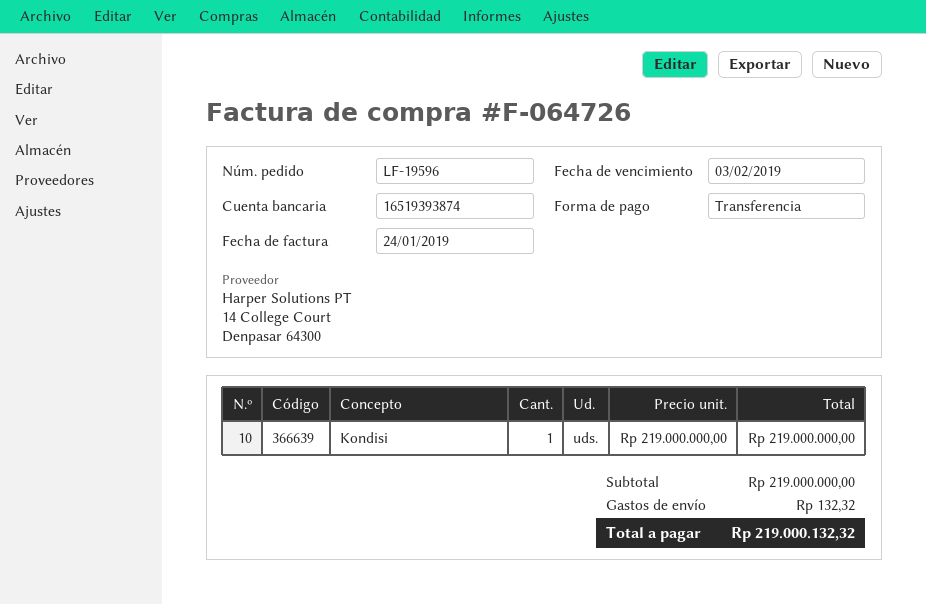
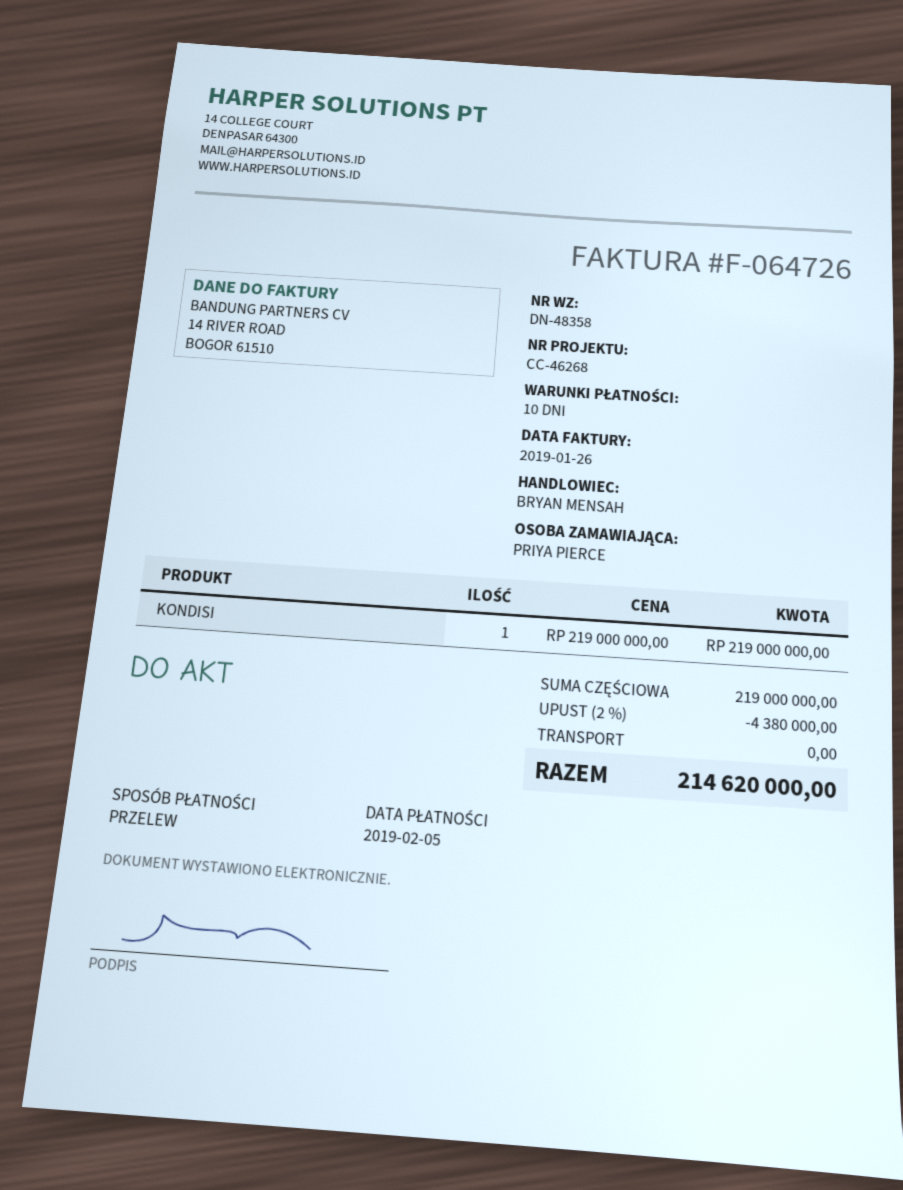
invoice date: 2019-01-24 -> 2019-01-26
due date: 2019-02-03 -> 2019-02-05
discount: none -> 2% = 4380000.00
shipping: 132.32 -> 0.00
total: 219000132.32 -> 214620000.00

